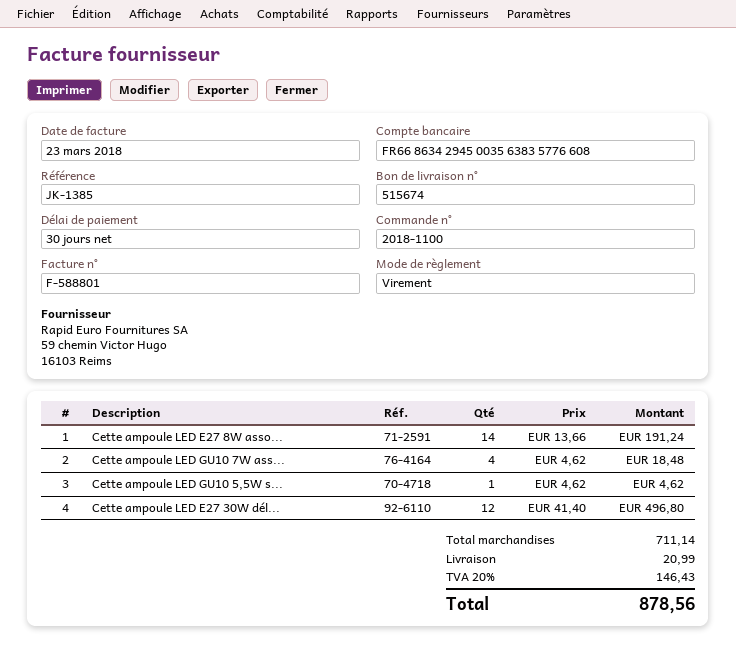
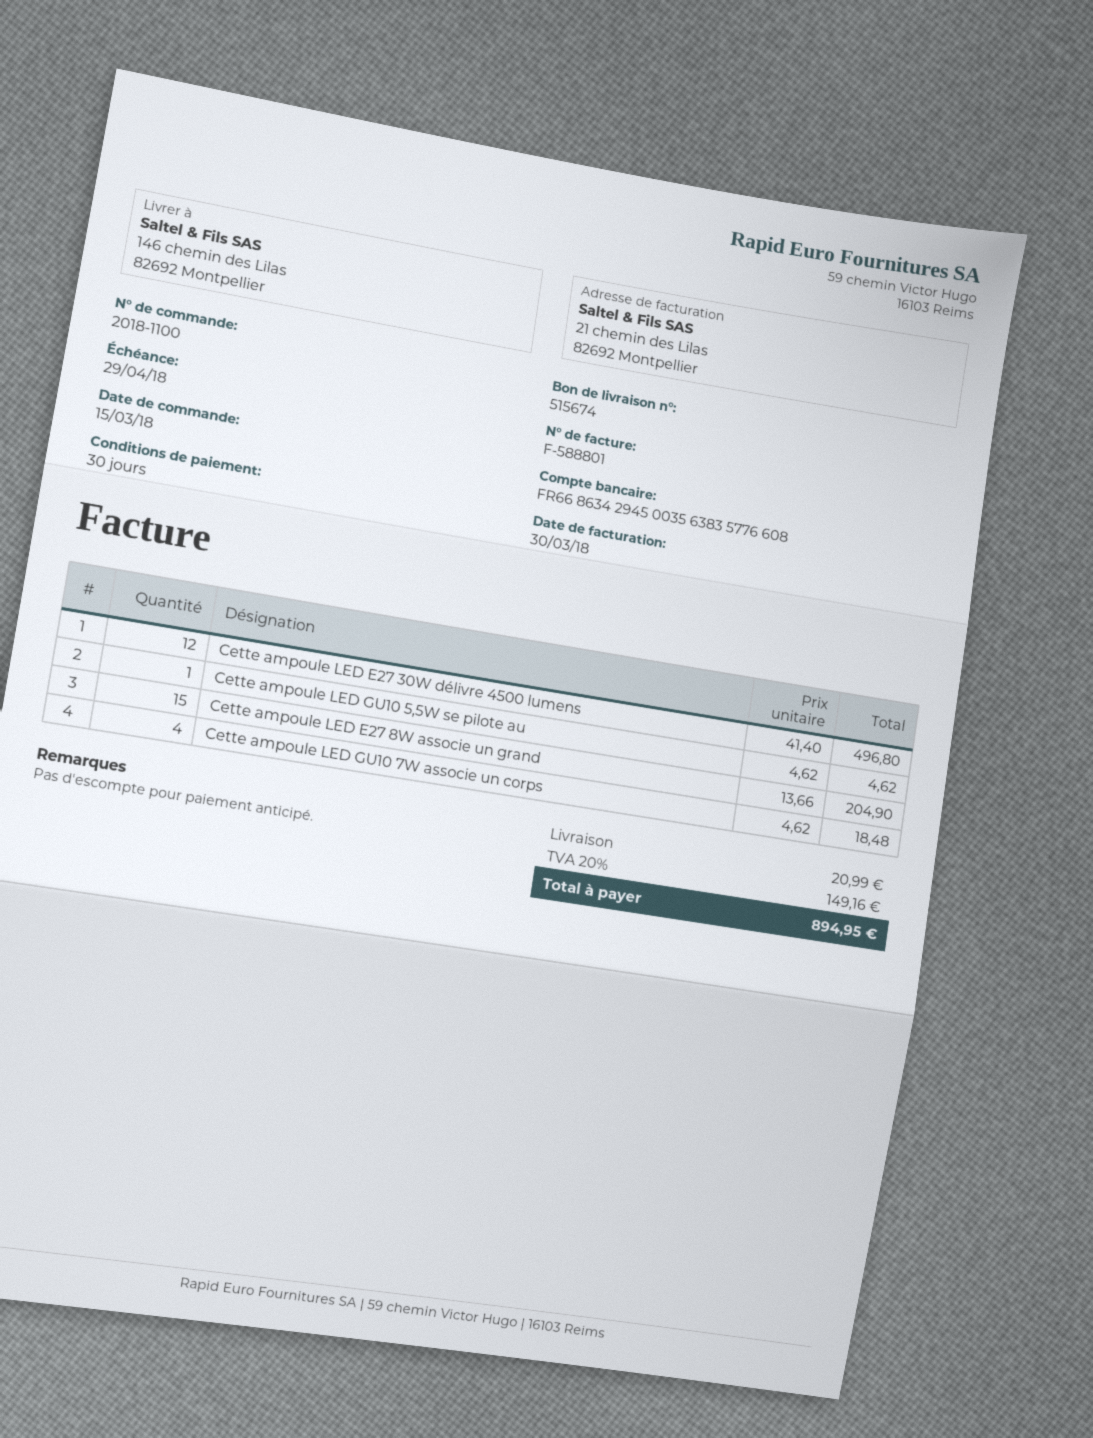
invoice date: 2018-03-23 -> 2018-03-30
Cette ampoule LED E27 8W asso...: 14 x 13.66 = 191.24 -> 15 x 13.66 = 204.90
tax: 20% = 146.43 -> 20% = 149.16
total: 878.56 -> 894.95

